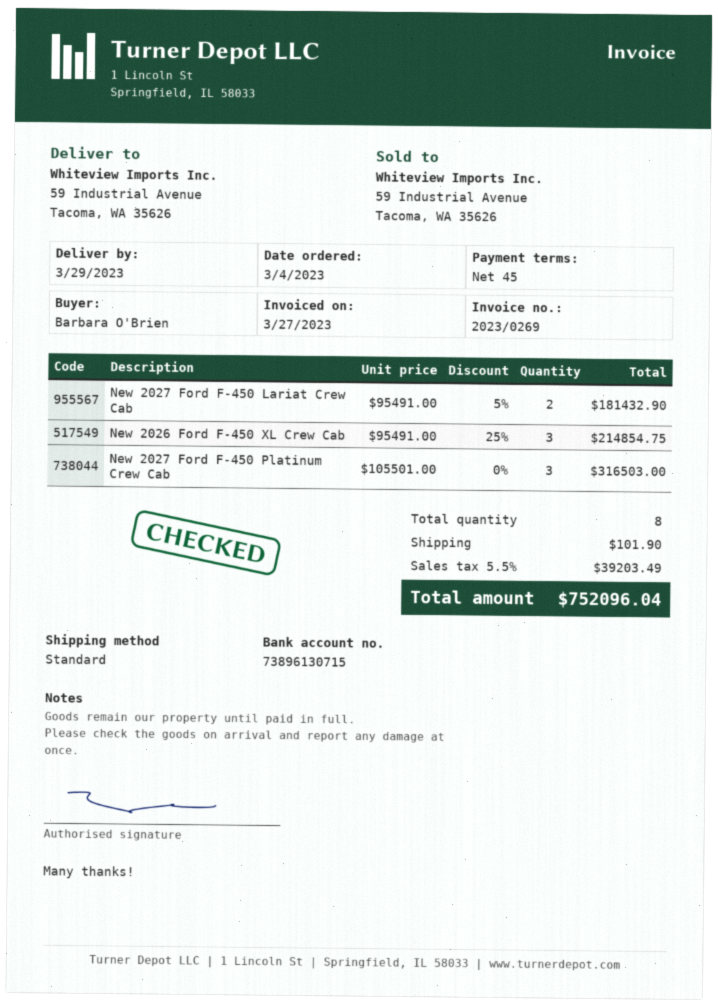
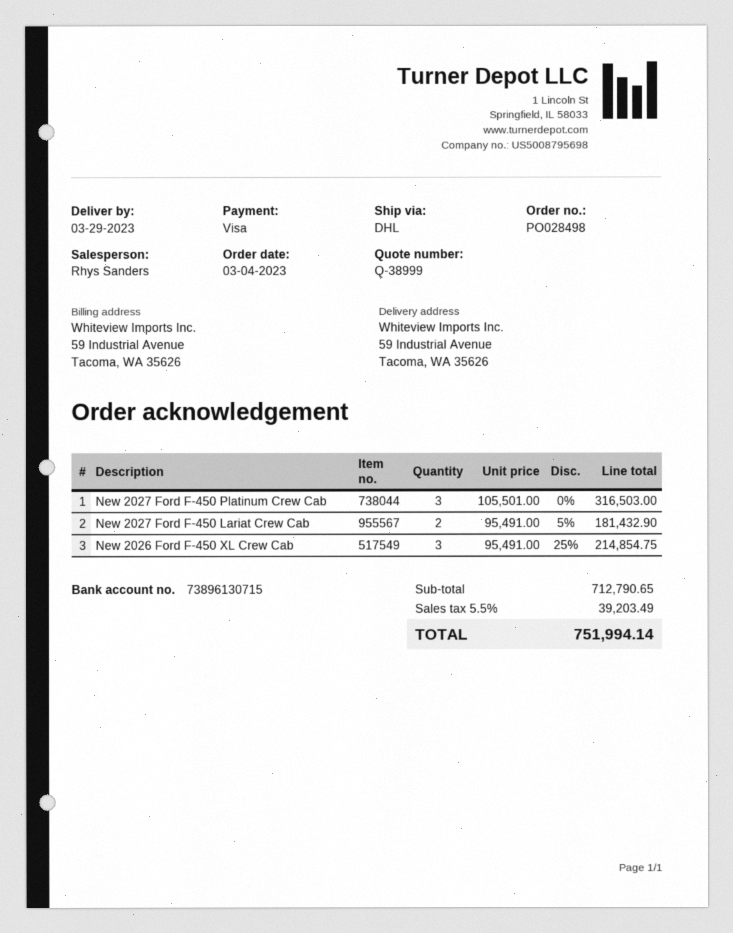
shipping method: standard -> DHL
shipping: 101.90 -> none
total: 752096.04 -> 751994.14

